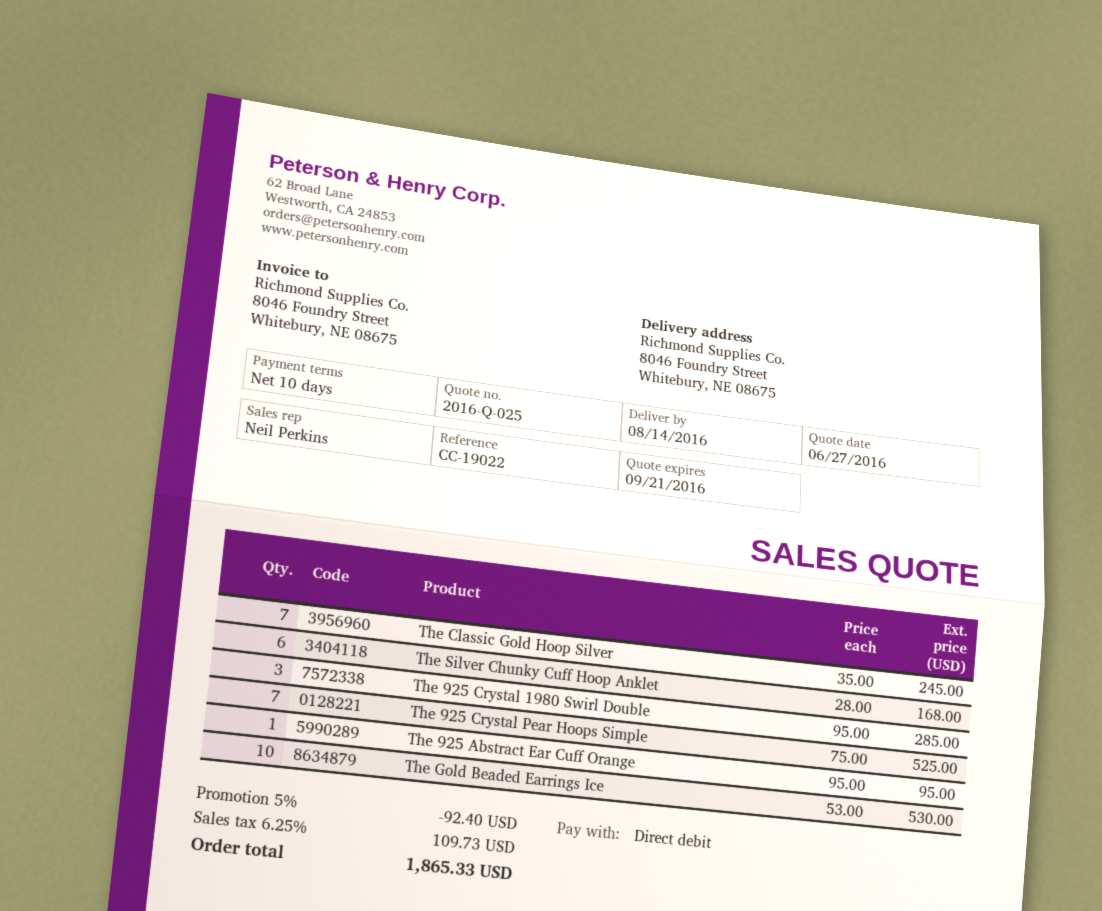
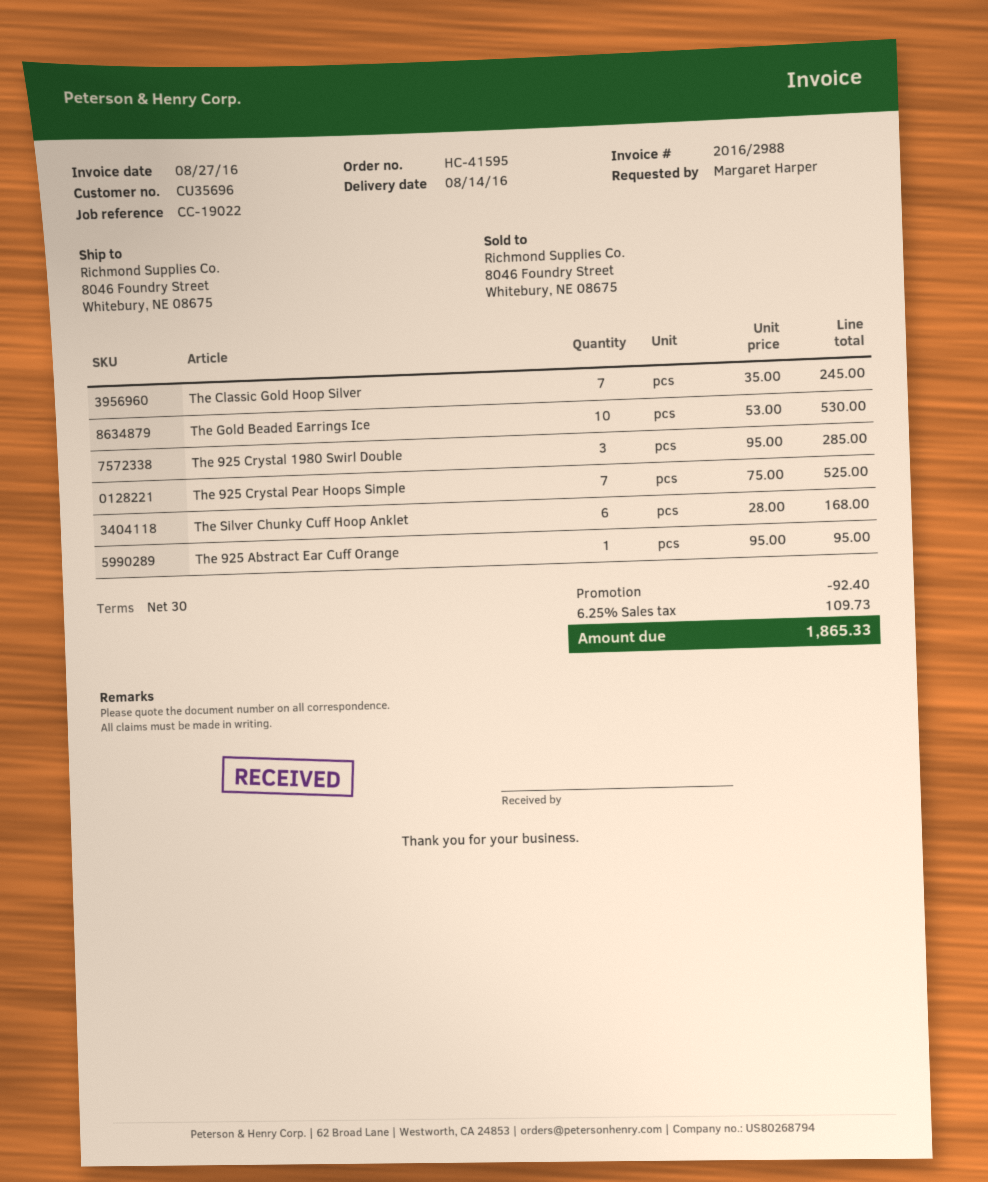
payment terms: 10 days -> 30 days

